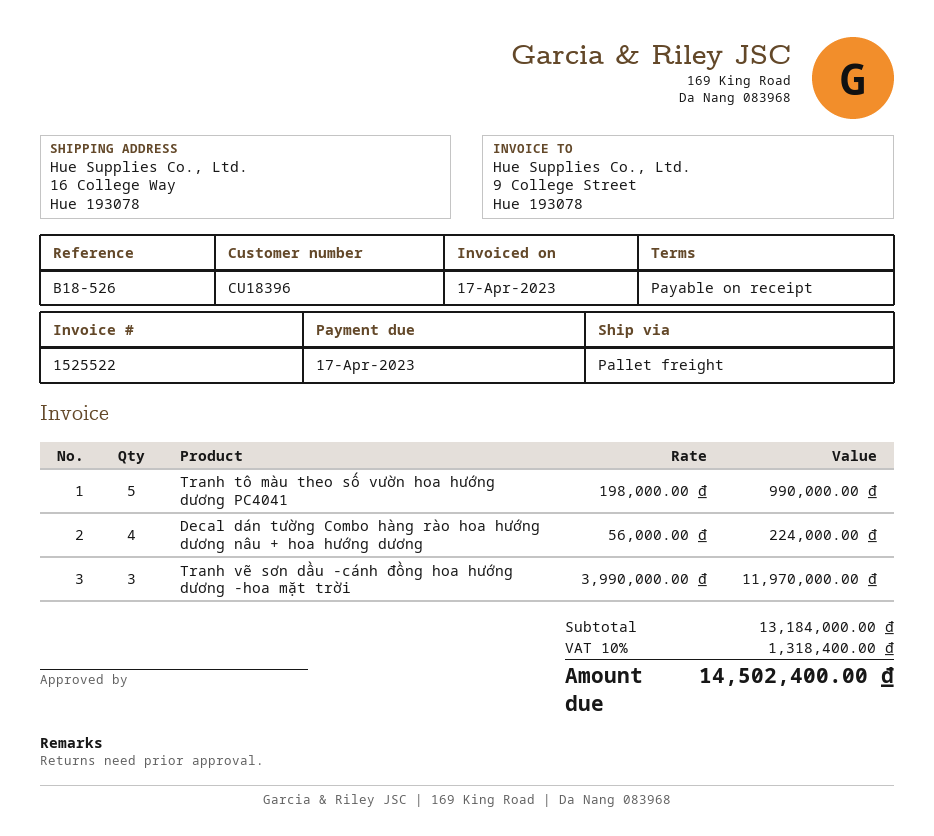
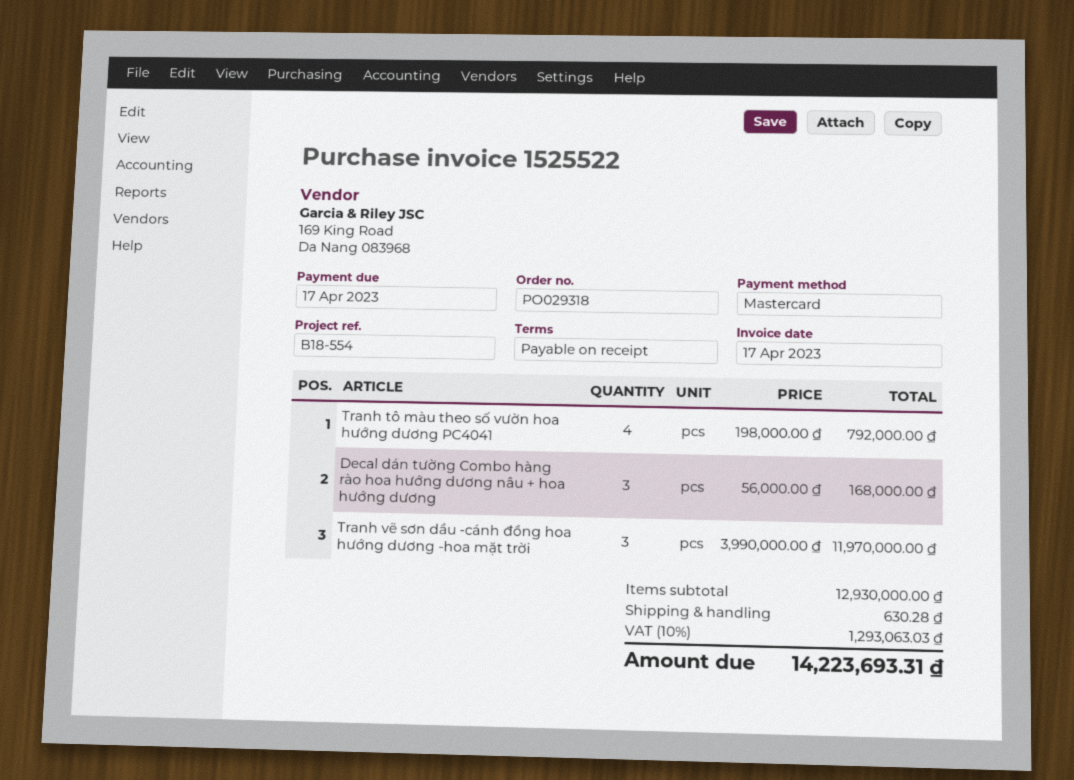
reference: B18-526 -> B18-554
Tranh tô màu theo số vườn hoa hướng dương PC4041: 5 x 198000.00 = 990000.00 -> 4 x 198000.00 = 792000.00
Decal dán tường Combo hàng rào hoa hướng dương nâu + hoa hướng dương: 4 x 56000.00 = 224000.00 -> 3 x 56000.00 = 168000.00
subtotal: 13184000.00 -> 12930000.00
shipping: none -> 630.28
tax: 10% = 1318400.00 -> 10% = 1293063.03
total: 14502400.00 -> 14223693.31

